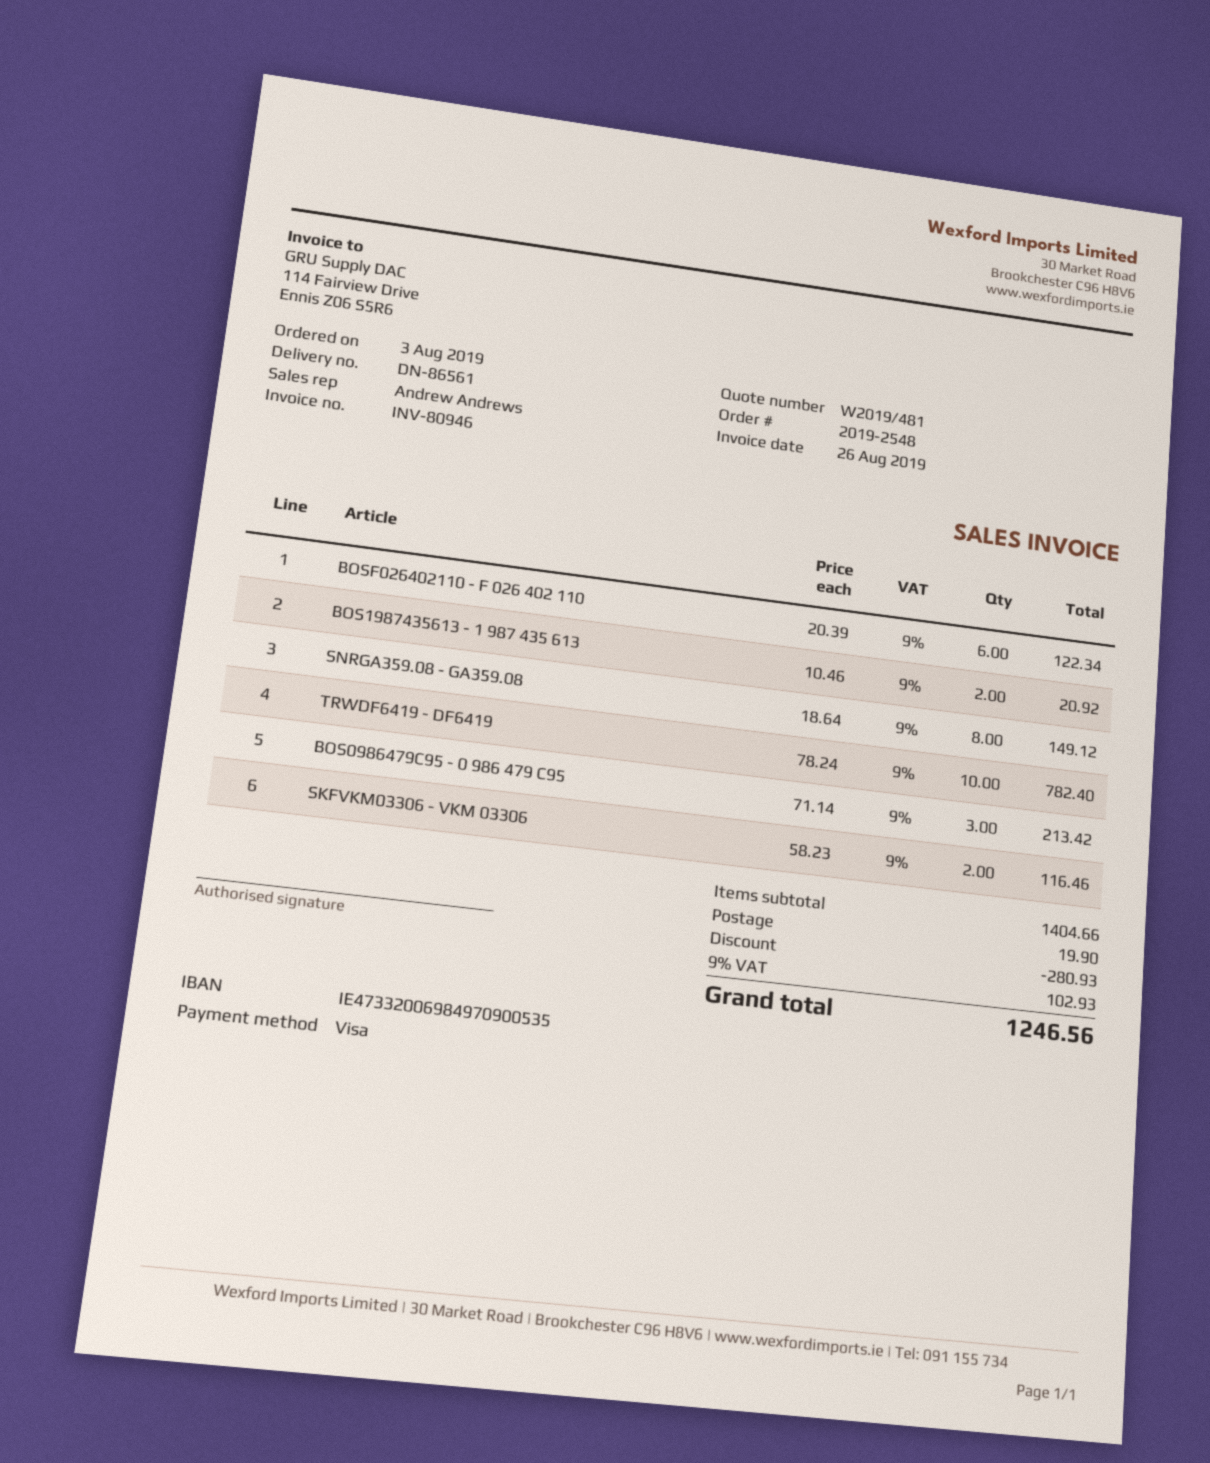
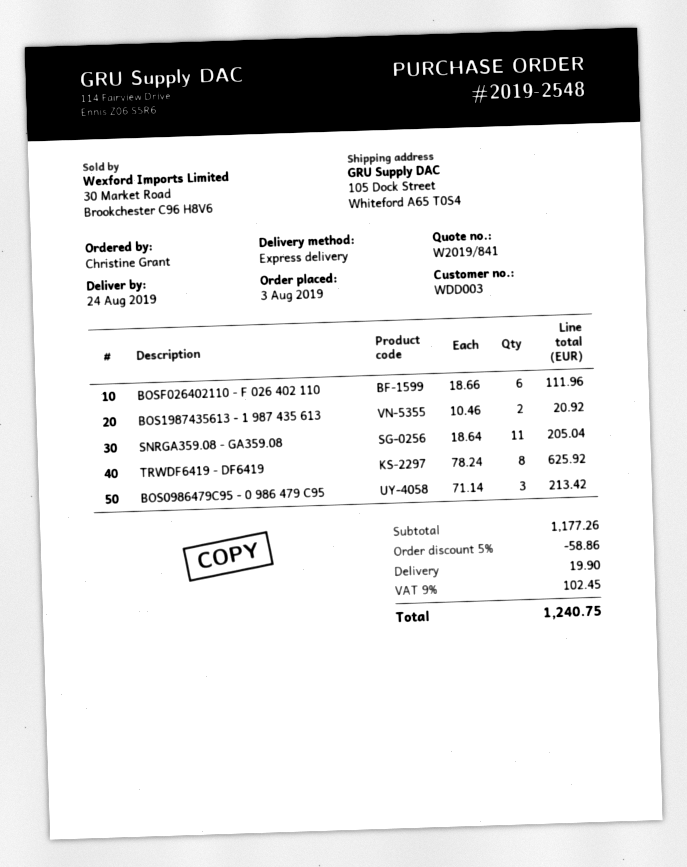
quote number: W2019/481 -> W2019/841
BOSF026402110 - F 026 402 110: 6 x 20.39 = 122.34 -> 6 x 18.66 = 111.96
SNRGA359.08 - GA359.08: 8 x 18.64 = 149.12 -> 11 x 18.64 = 205.04
TRWDF6419 - DF6419: 10 x 78.24 = 782.40 -> 8 x 78.24 = 625.92
SKFVKM03306 - VKM 03306: 2 x 58.23 = 116.46 -> none
subtotal: 1404.66 -> 1177.26
discount: 280.93 -> 58.86
tax: 9% = 102.93 -> 9% = 102.45
total: 1246.56 -> 1240.75

